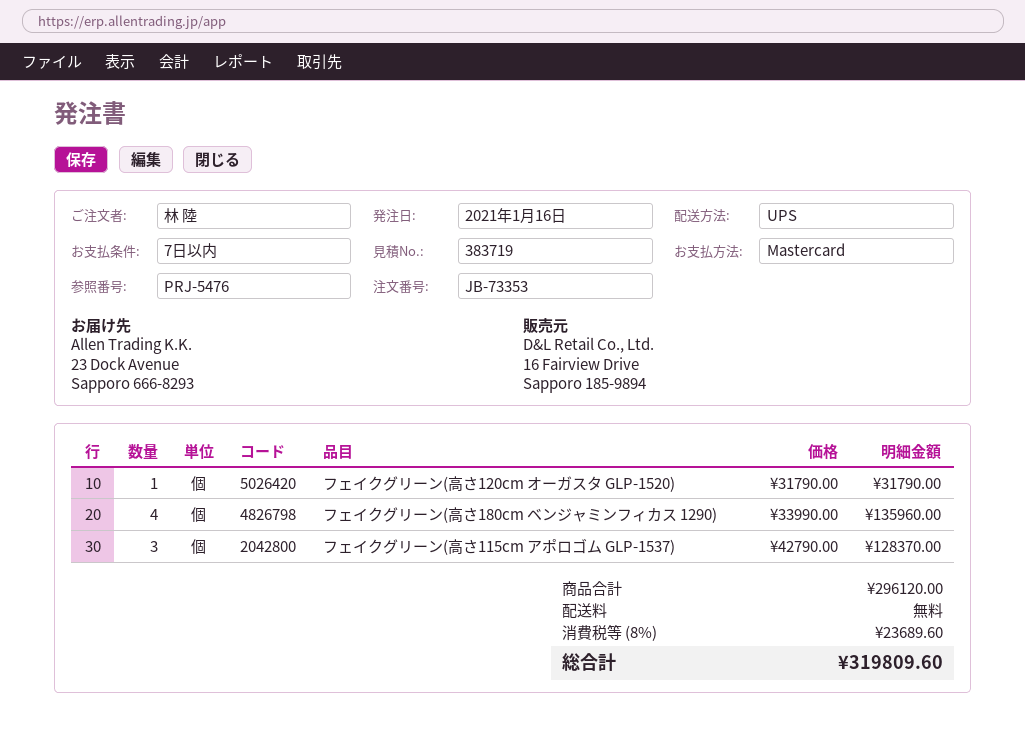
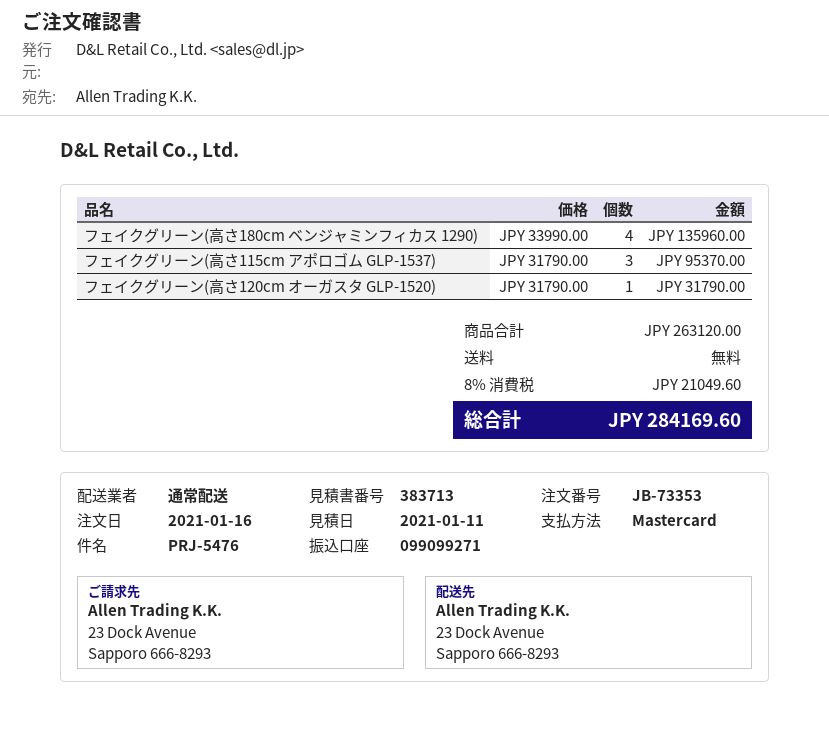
quote number: 383719 -> 383713
shipping method: UPS -> standard
フェイクグリーン(高さ115cm アポロゴム GLP-1537): 3 x 42790.00 = 128370.00 -> 3 x 31790.00 = 95370.00
subtotal: 296120.00 -> 263120.00
tax: 8% = 23689.60 -> 8% = 21049.60
total: 319809.60 -> 284169.60

